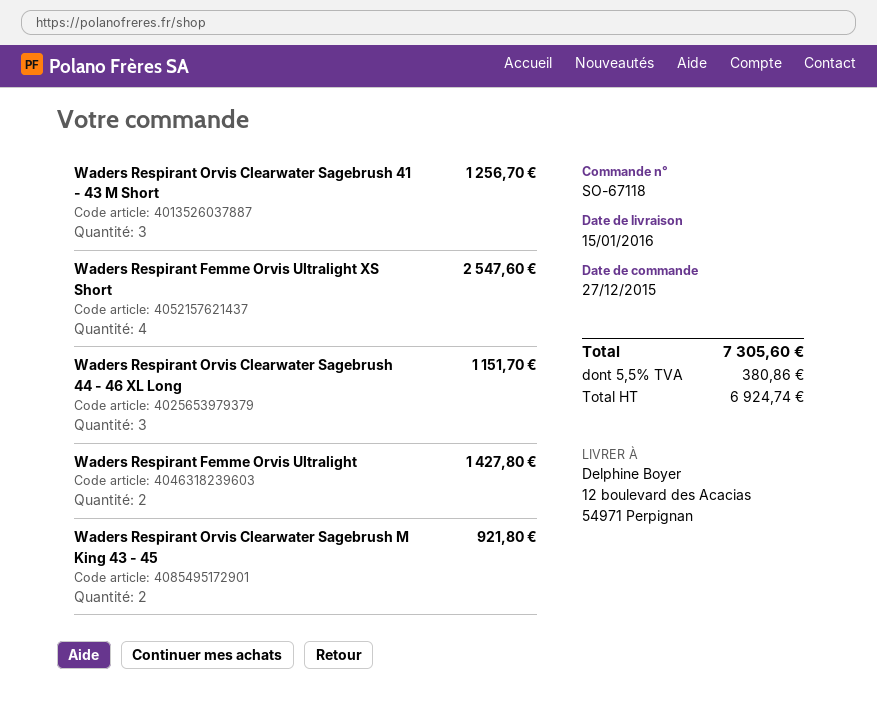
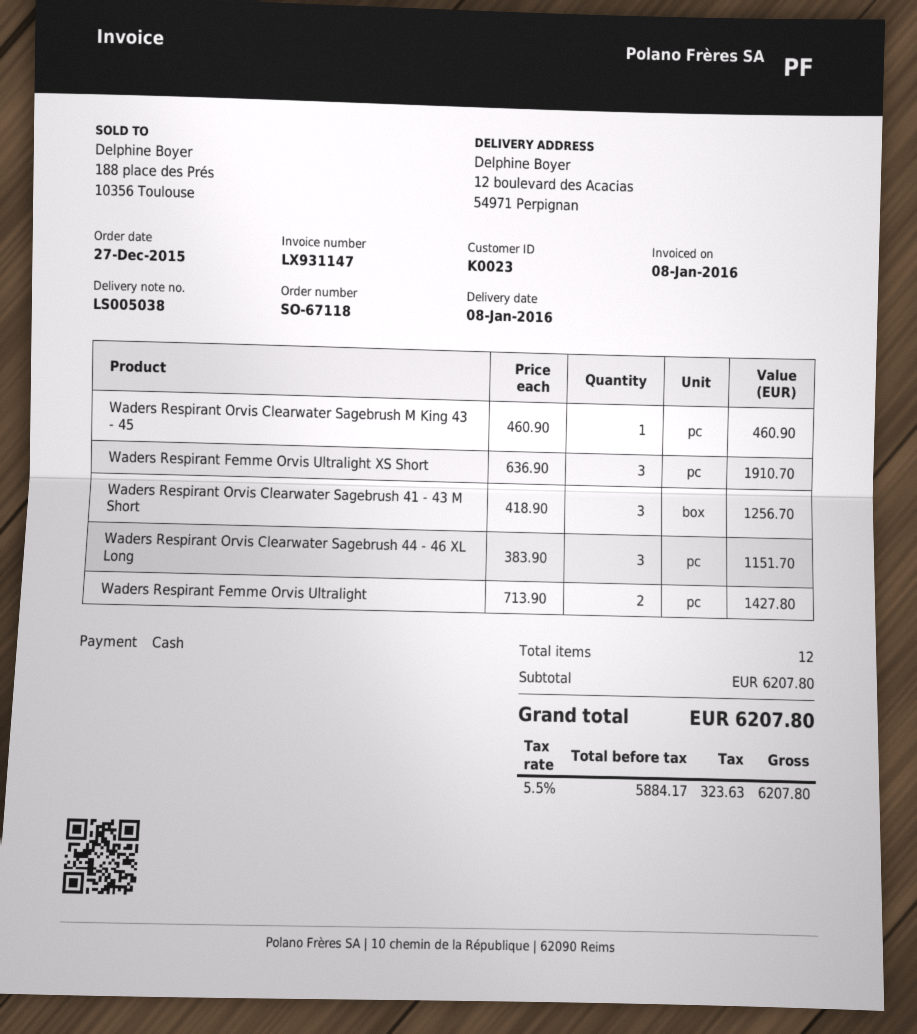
delivery date: 2016-01-15 -> 2016-01-08
Waders Respirant Femme Orvis Ultralight XS Short: 4 for 2547.60 -> 3 for 1910.70
Waders Respirant Orvis Clearwater Sagebrush M King 43 - 45: 2 for 921.80 -> 1 for 460.90
net: 6924.74 -> 5884.17
tax: 5.5% = 380.86 -> 5.5% = 323.63
total: 7305.60 -> 6207.80

